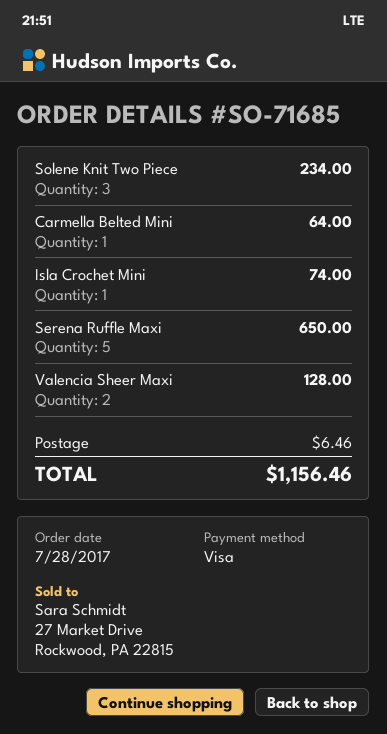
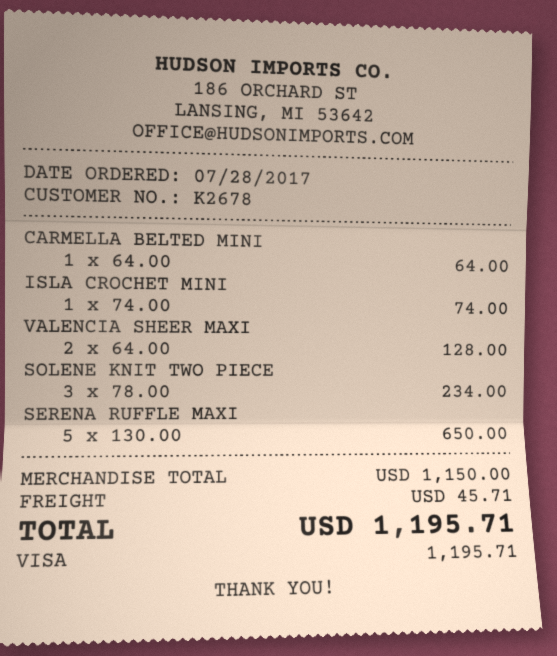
shipping: 6.46 -> 45.71
total: 1156.46 -> 1195.71

